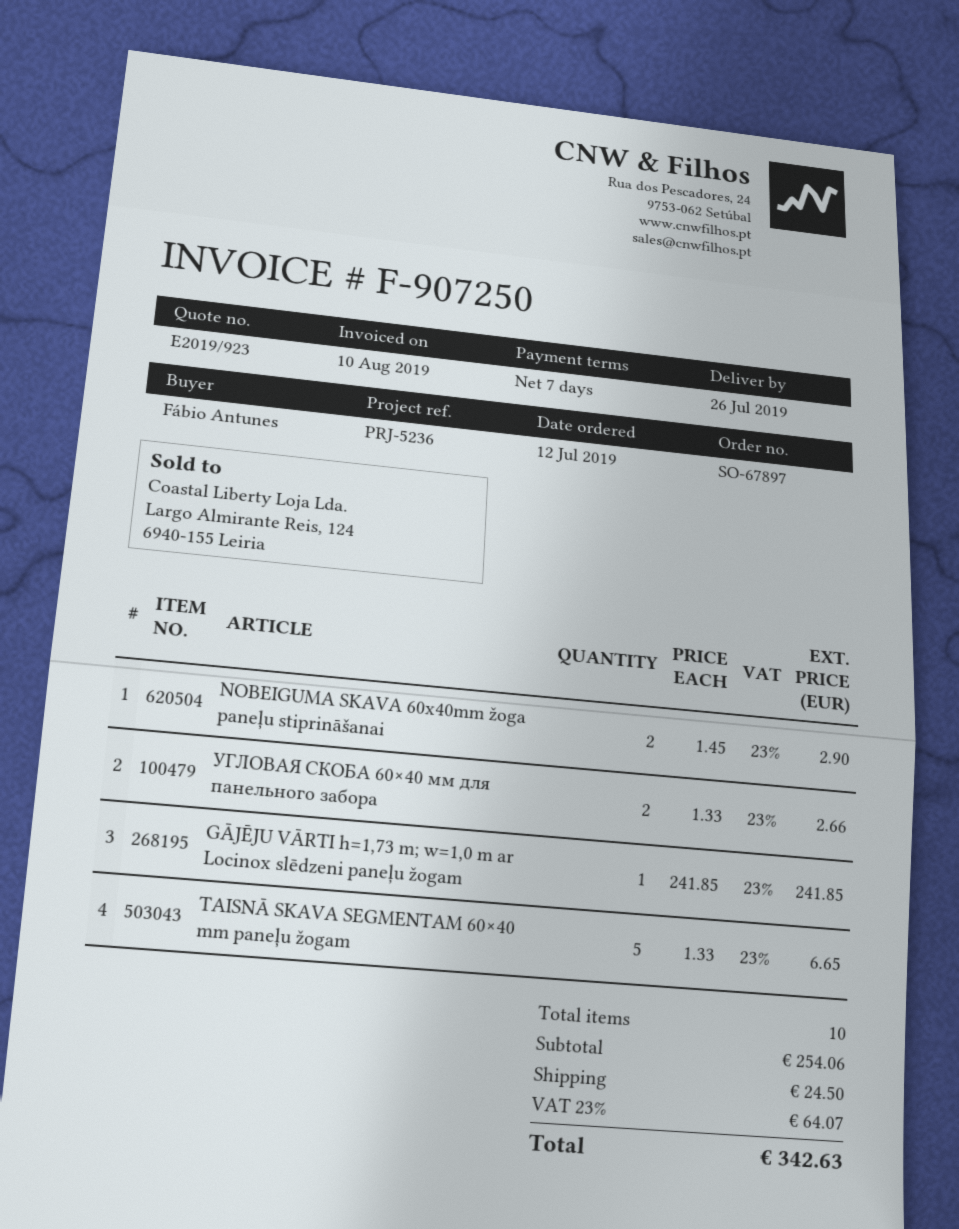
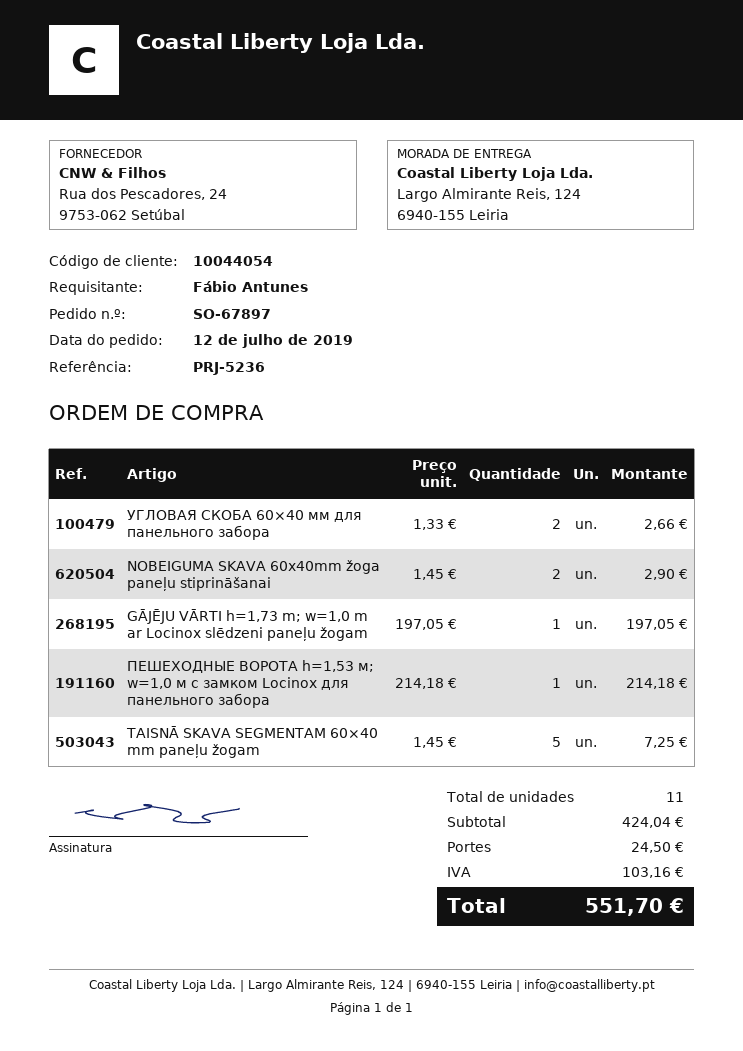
GĀJĒJU VĀRTI h=1,73 m; w=1,0 m ar Locinox slēdzeni paneļu žogam: 1 x 241.85 = 241.85 -> 1 x 197.05 = 197.05
TAISNĀ SKAVA SEGMENTAM 60×40 mm paneļu žogam: 5 x 1.33 = 6.65 -> 5 x 1.45 = 7.25
ПЕШЕХОДНЫЕ ВОРОТА h=1,53 м; w=1,0 м с замком Locinox для панельного забора: none -> 1 x 214.18 = 214.18
total quantity: 10 -> 11
subtotal: 254.06 -> 424.04
tax: 64.07 -> 103.16
total: 342.63 -> 551.70

